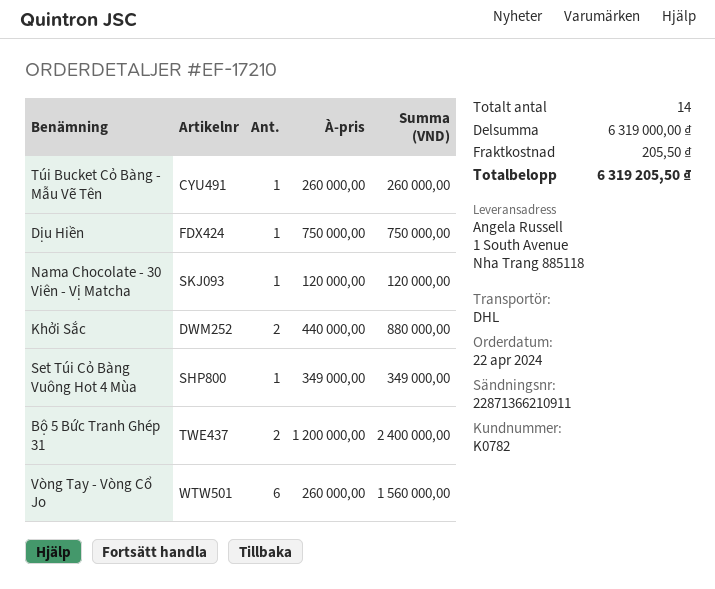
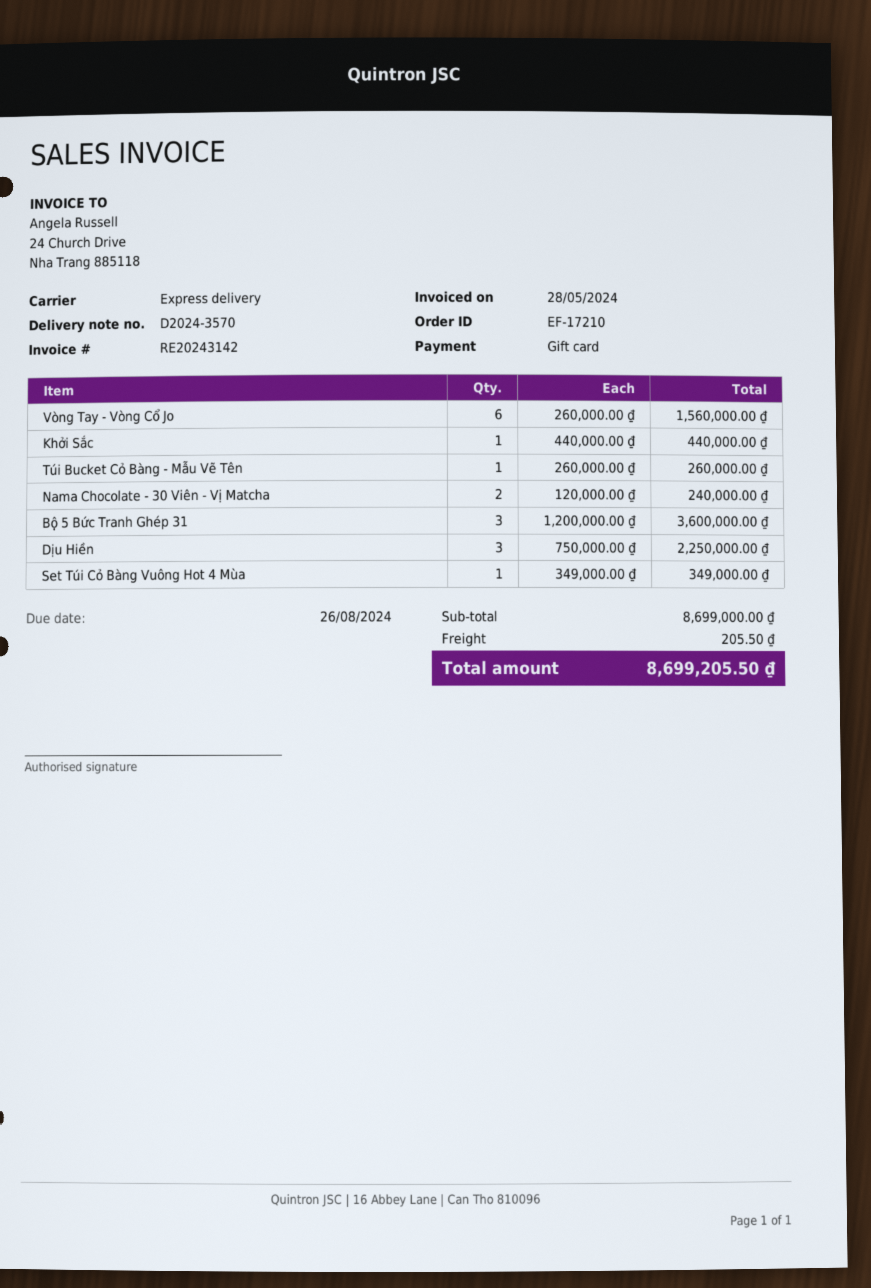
shipping method: DHL -> express
Dịu Hiền: 1 x 750000.00 = 750000.00 -> 3 x 750000.00 = 2250000.00
Nama Chocolate - 30 Viên - Vị Matcha: 1 x 120000.00 = 120000.00 -> 2 x 120000.00 = 240000.00
Khởi Sắc: 2 x 440000.00 = 880000.00 -> 1 x 440000.00 = 440000.00
Bộ 5 Bức Tranh Ghép 31: 2 x 1200000.00 = 2400000.00 -> 3 x 1200000.00 = 3600000.00
subtotal: 6319000.00 -> 8699000.00
total: 6319205.50 -> 8699205.50

